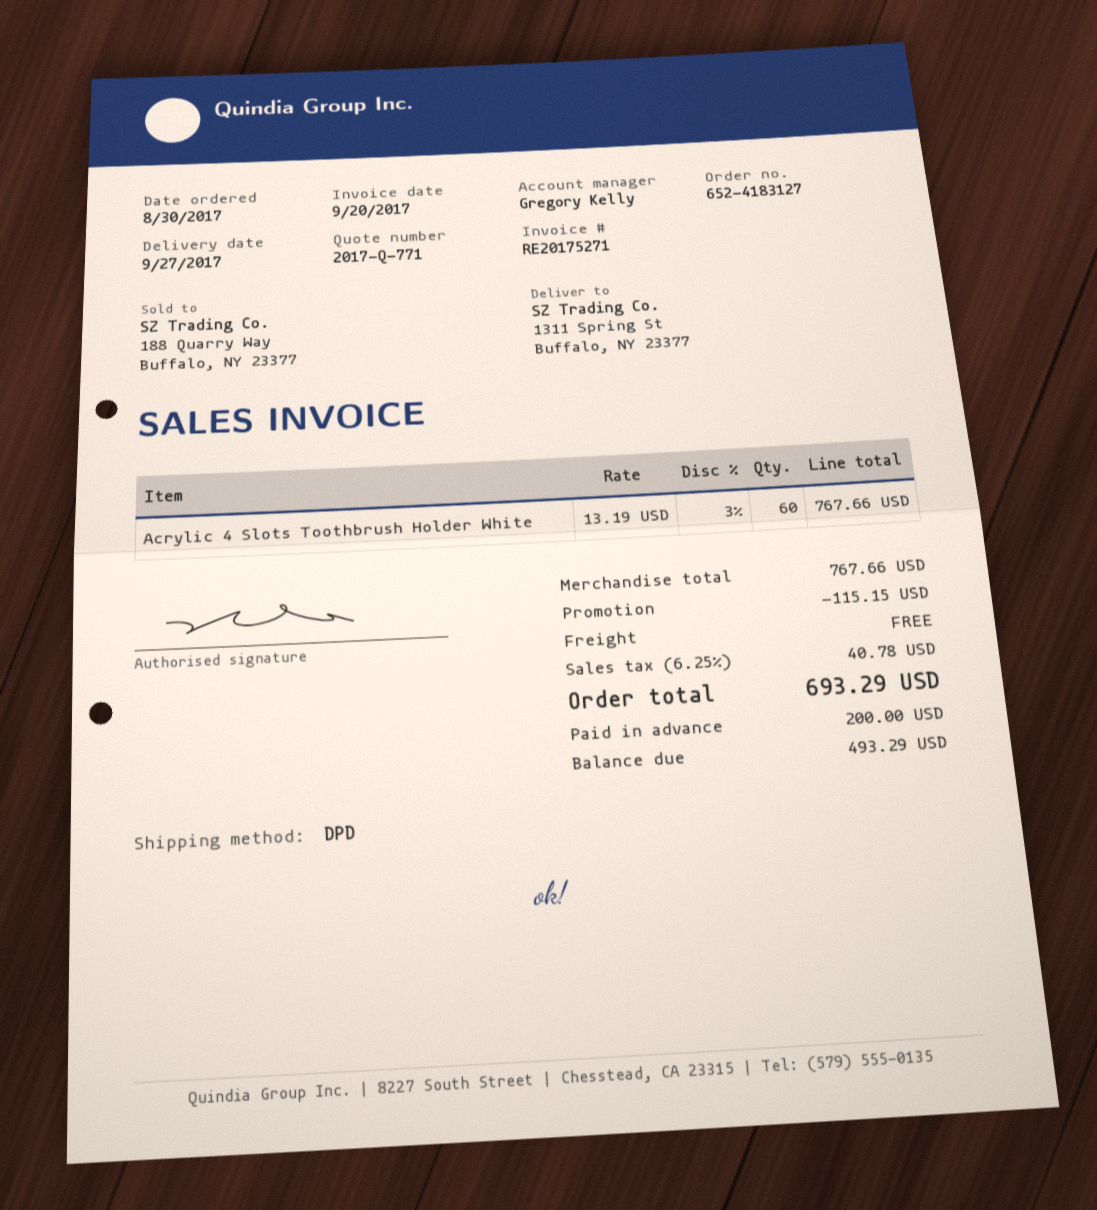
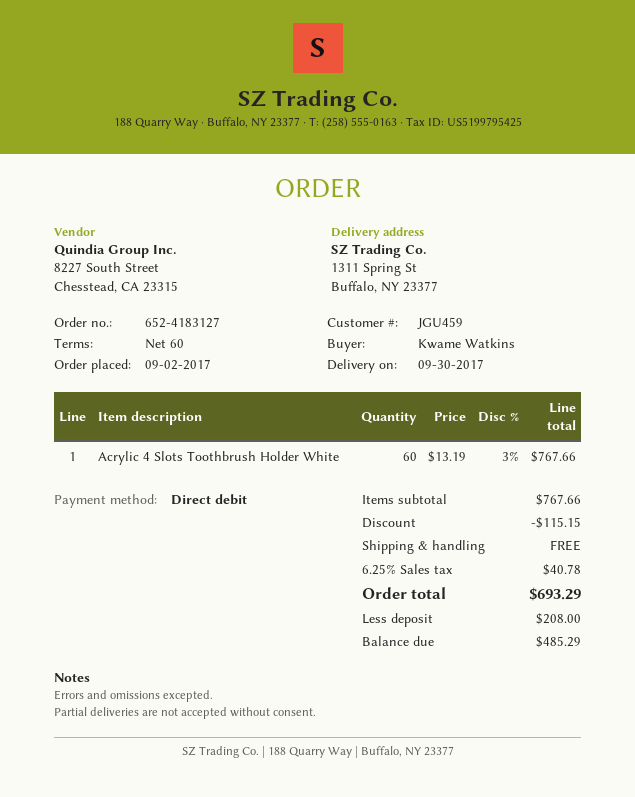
order date: 2017-08-30 -> 2017-09-02
delivery date: 2017-09-27 -> 2017-09-30
deposit: 200.00 -> 208.00
balance: 493.29 -> 485.29

